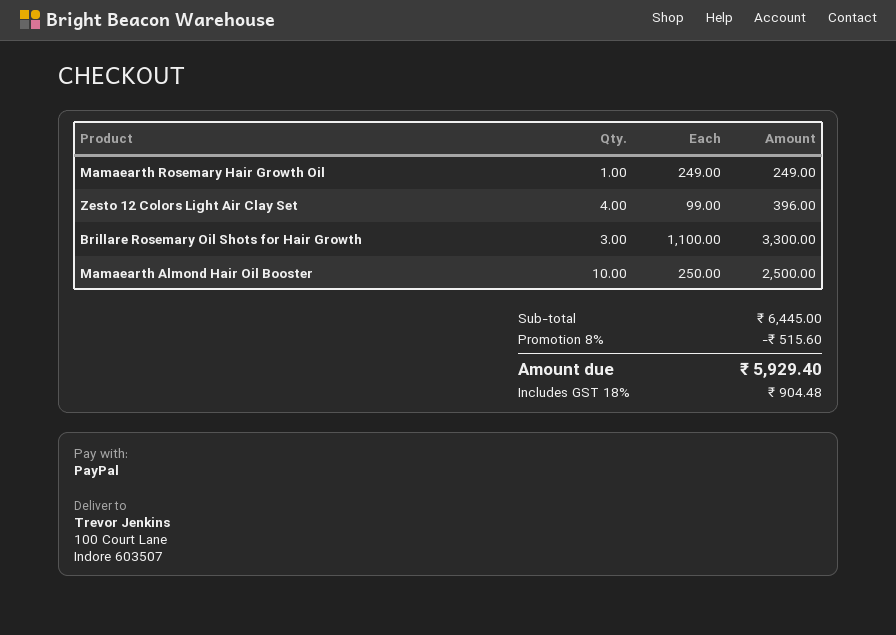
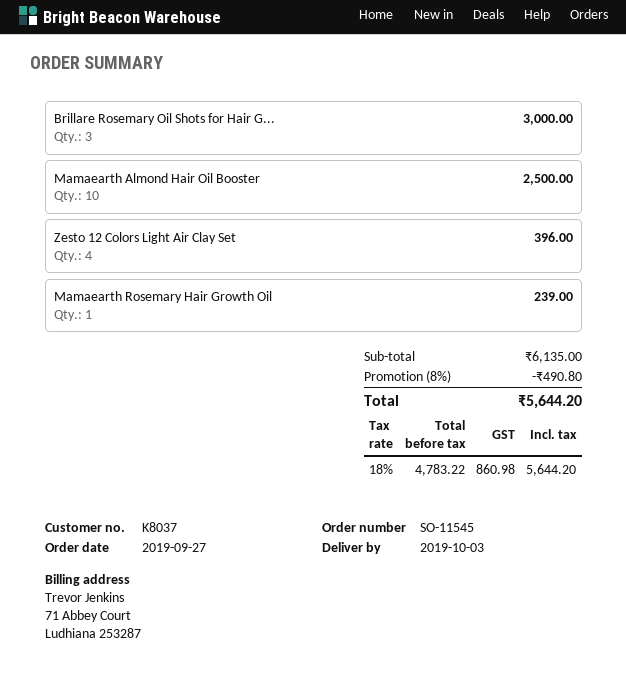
Mamaearth Rosemary Hair Growth Oil: 1 for 249.00 -> 1 for 239.00
Brillare Rosemary Oil Shots for Hair Growth: 3 for 3300.00 -> 3 for 3000.00
subtotal: 6445.00 -> 6135.00
discount: 8% = 515.60 -> 8% = 490.80
tax: 18% = 904.48 -> 18% = 860.98
total: 5929.40 -> 5644.20

